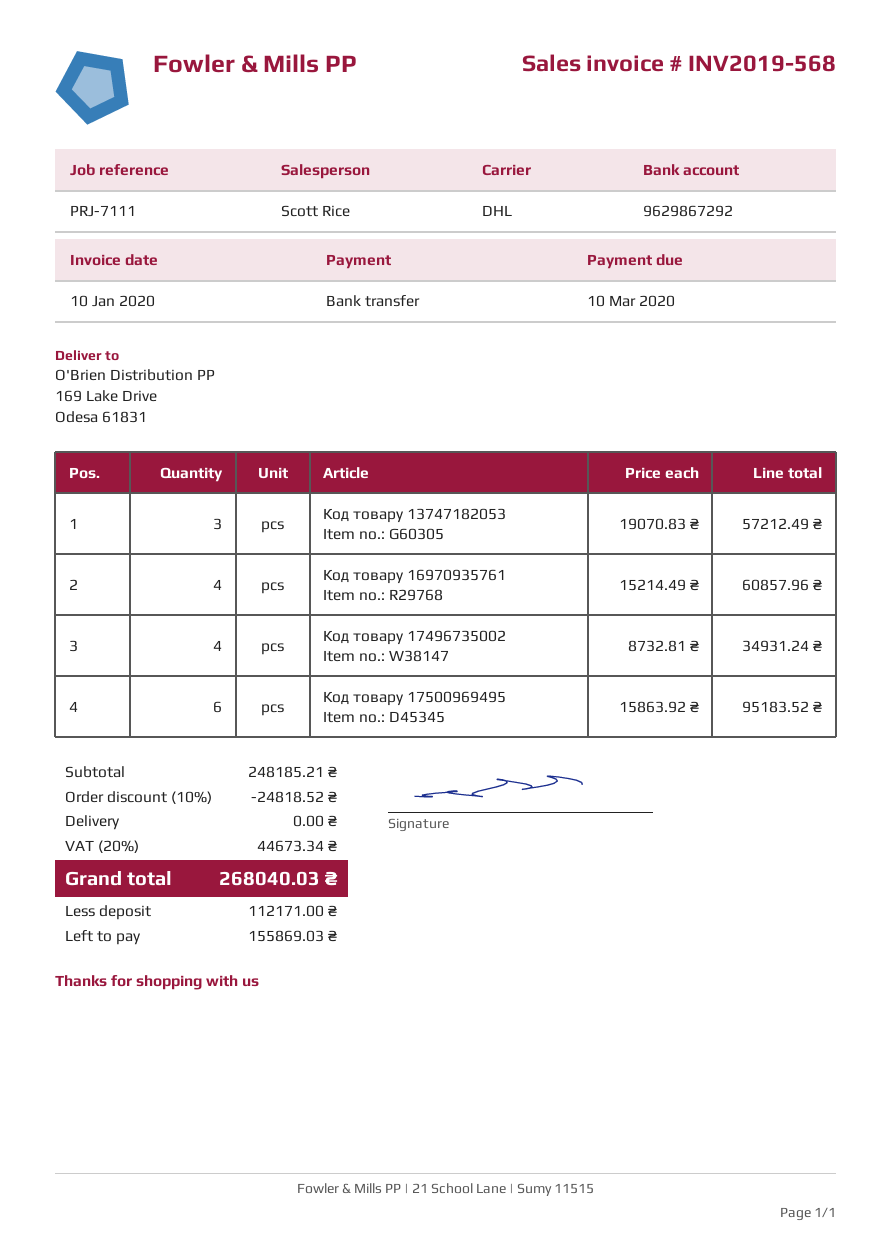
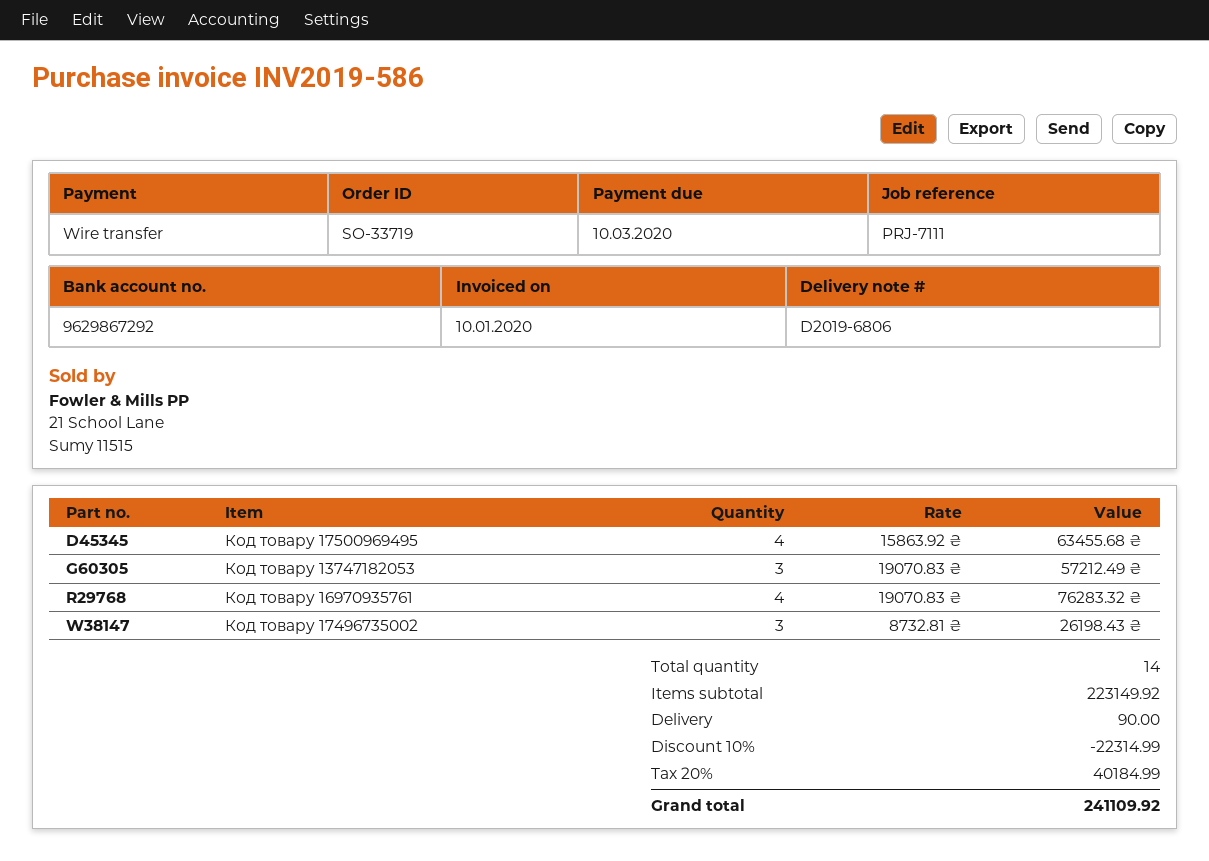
invoice number: INV2019-568 -> INV2019-586
Код товару 16970935761: 4 x 15214.49 = 60857.96 -> 4 x 19070.83 = 76283.32
Код товару 17496735002: 4 x 8732.81 = 34931.24 -> 3 x 8732.81 = 26198.43
Код товару 17500969495: 6 x 15863.92 = 95183.52 -> 4 x 15863.92 = 63455.68
subtotal: 248185.21 -> 223149.92
discount: 10% = 24818.52 -> 10% = 22314.99
shipping: 0.00 -> 90.00
tax: 20% = 44673.34 -> 20% = 40184.99
total: 268040.03 -> 241109.92

